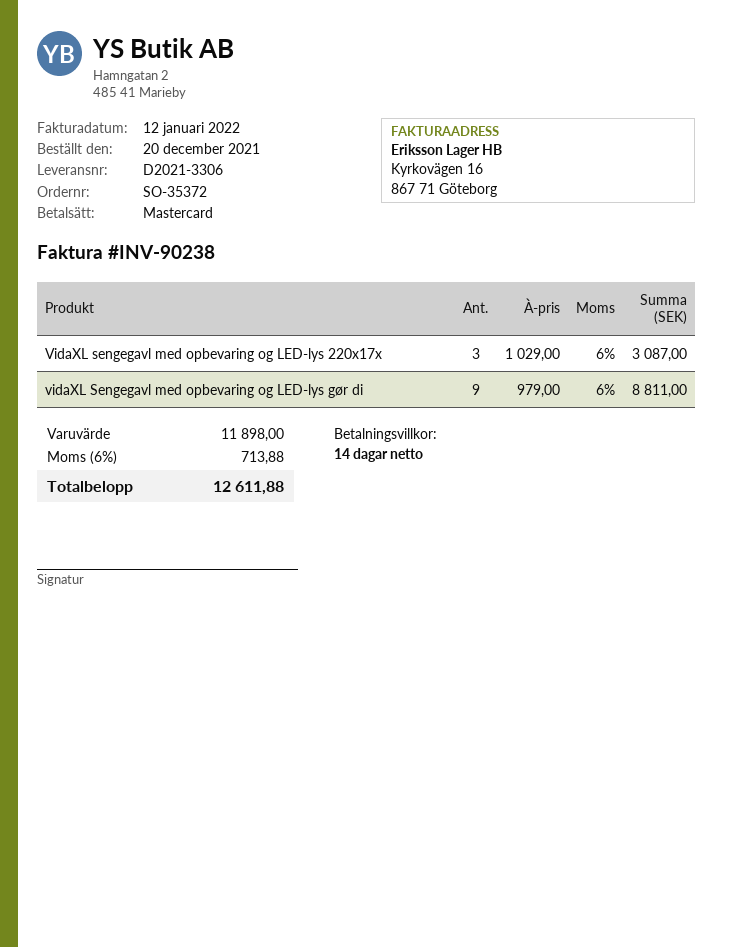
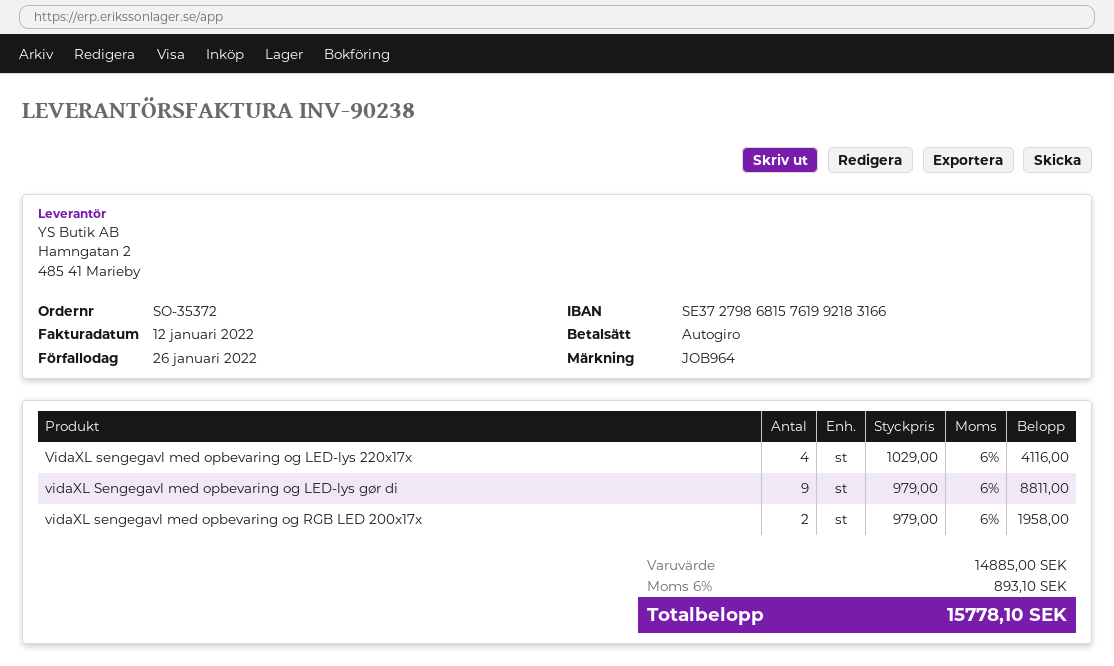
payment method: Mastercard -> direct debit
VidaXL sengegavl med opbevaring og LED-lys 220x17x: 3 x 1029.00 = 3087.00 -> 4 x 1029.00 = 4116.00
vidaXL sengegavl med opbevaring og RGB LED 200x17x: none -> 2 x 979.00 = 1958.00
subtotal: 11898.00 -> 14885.00
tax: 6% = 713.88 -> 6% = 893.10
total: 12611.88 -> 15778.10

